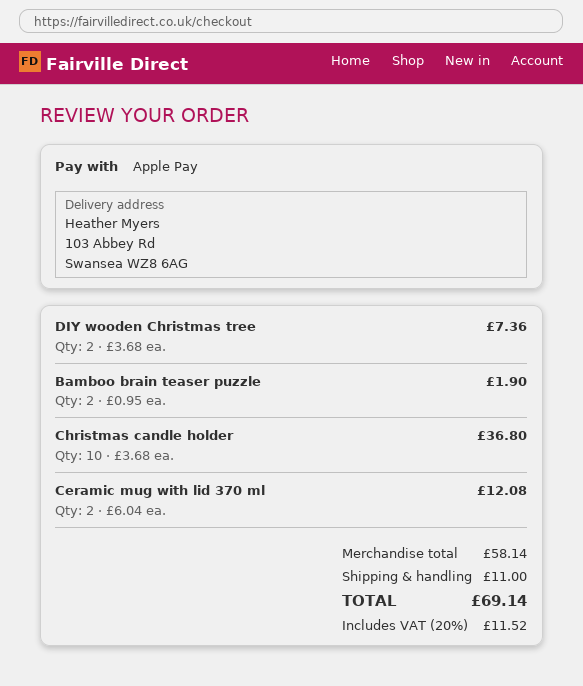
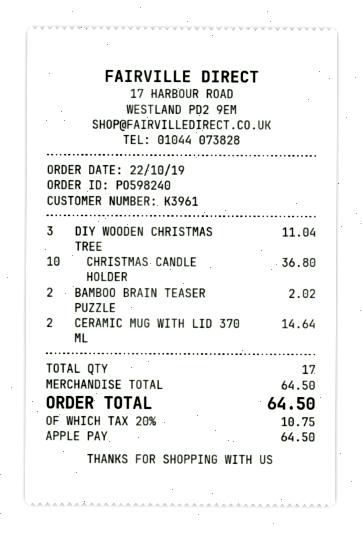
DIY wooden Christmas tree: 2 for 7.36 -> 3 for 11.04
Bamboo brain teaser puzzle: 2 for 1.90 -> 2 for 2.02
Ceramic mug with lid 370 ml: 2 for 12.08 -> 2 for 14.64
subtotal: 58.14 -> 64.50
shipping: 11.00 -> none
tax: 20% = 11.52 -> 20% = 10.75
total: 69.14 -> 64.50

